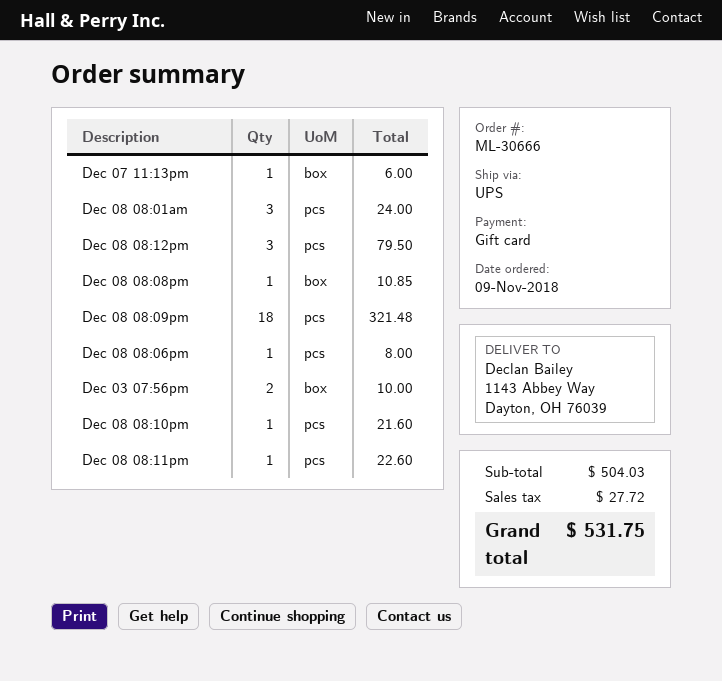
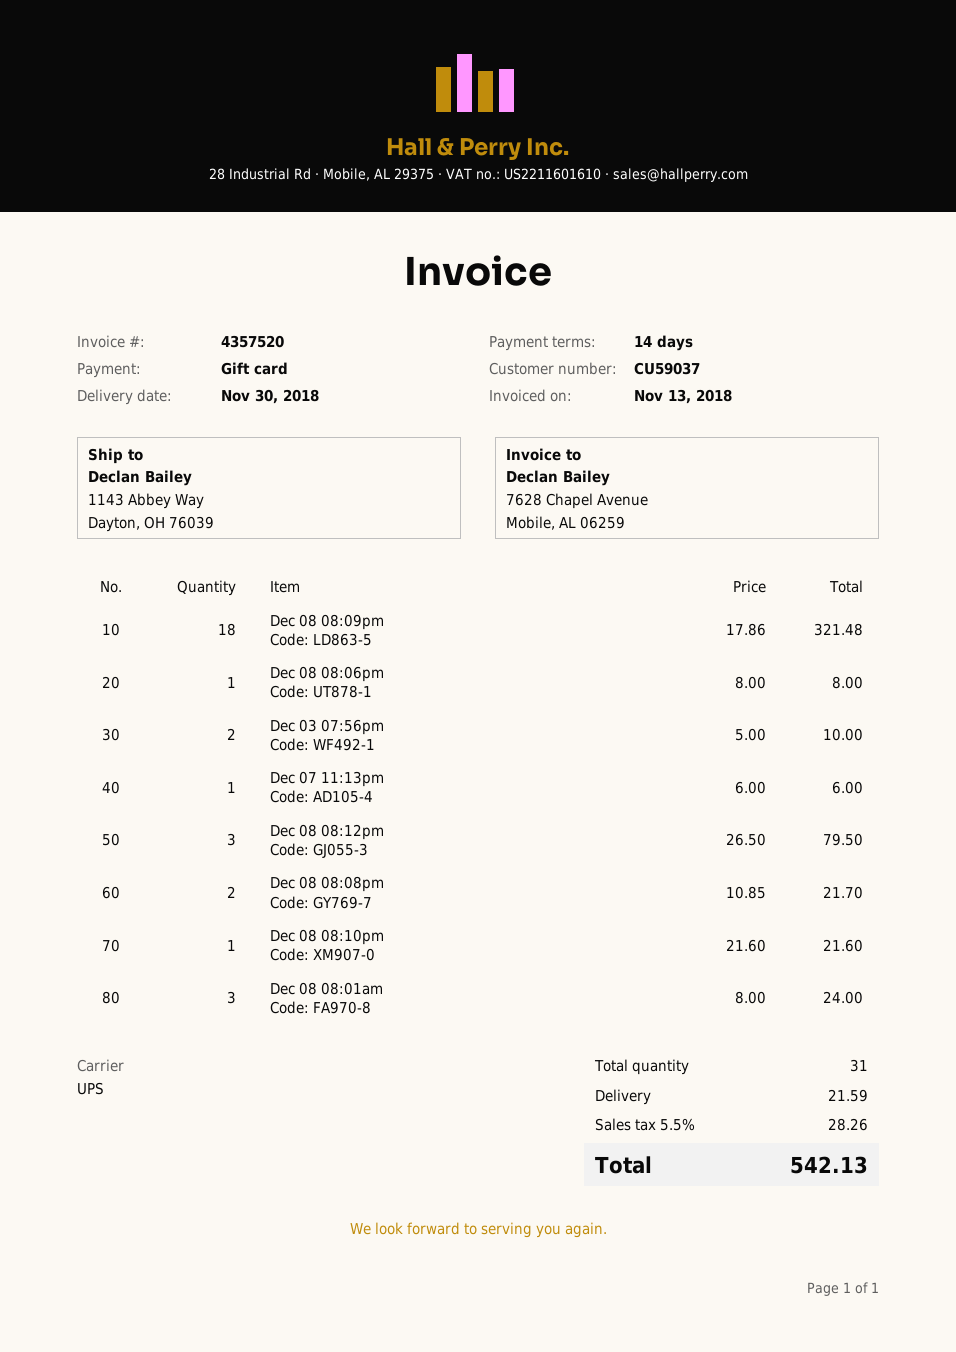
Dec 08 08:08pm: 1 for 10.85 -> 2 for 21.70
Dec 08 08:11pm: 1 for 22.60 -> none
shipping: none -> 21.59
tax: 27.72 -> 28.26
total: 531.75 -> 542.13

